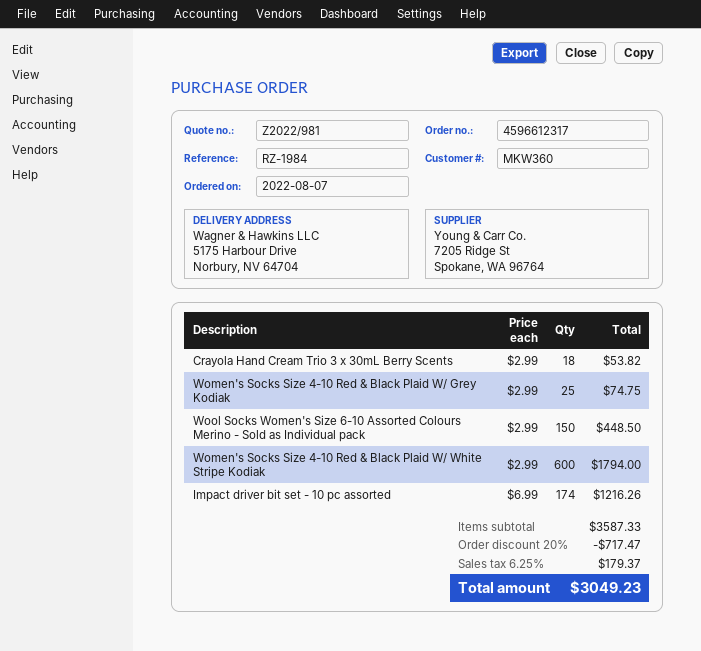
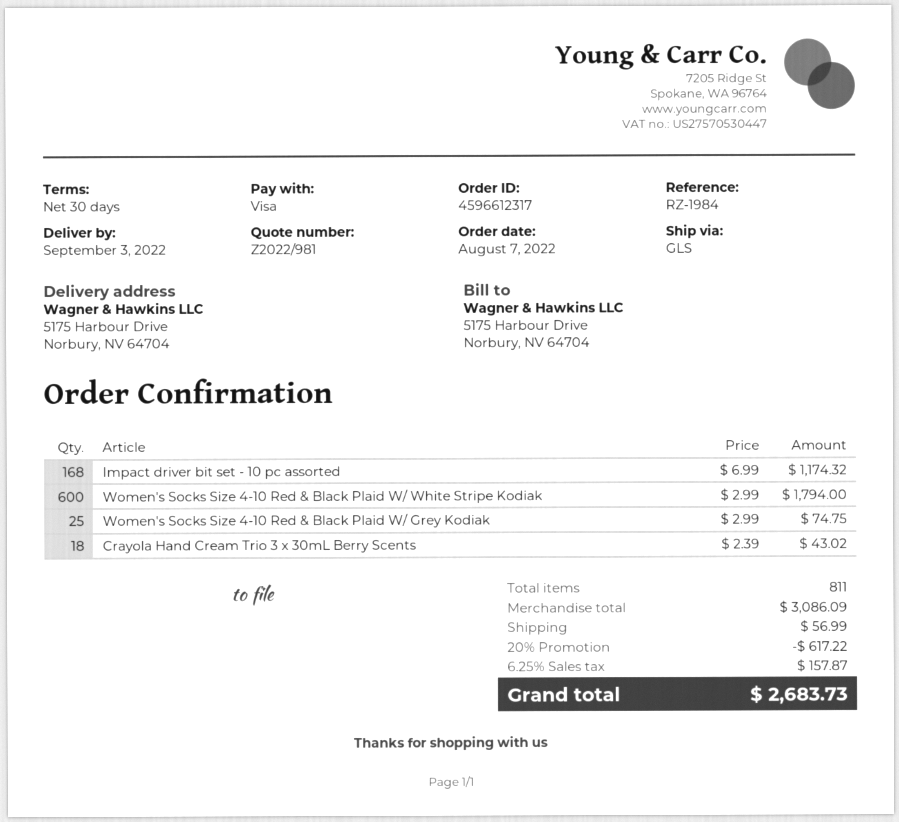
Crayola Hand Cream Trio 3 x 30mL Berry Scents: 18 x 2.99 = 53.82 -> 18 x 2.39 = 43.02
Wool Socks Women's Size 6-10 Assorted Colours Merino - Sold as Individual pack: 150 x 2.99 = 448.50 -> none
Impact driver bit set - 10 pc assorted: 174 x 6.99 = 1216.26 -> 168 x 6.99 = 1174.32
subtotal: 3587.33 -> 3086.09
discount: 20% = 717.47 -> 20% = 617.22
shipping: none -> 56.99
tax: 6.25% = 179.37 -> 6.25% = 157.87
total: 3049.23 -> 2683.73

